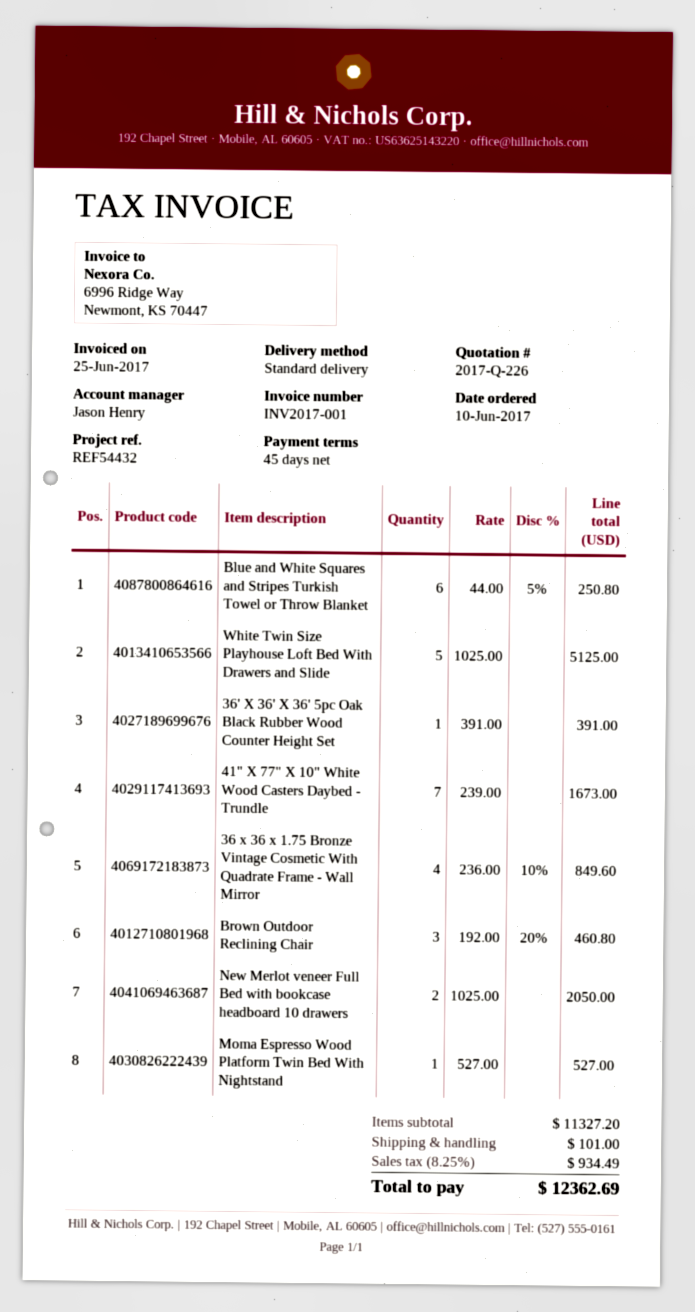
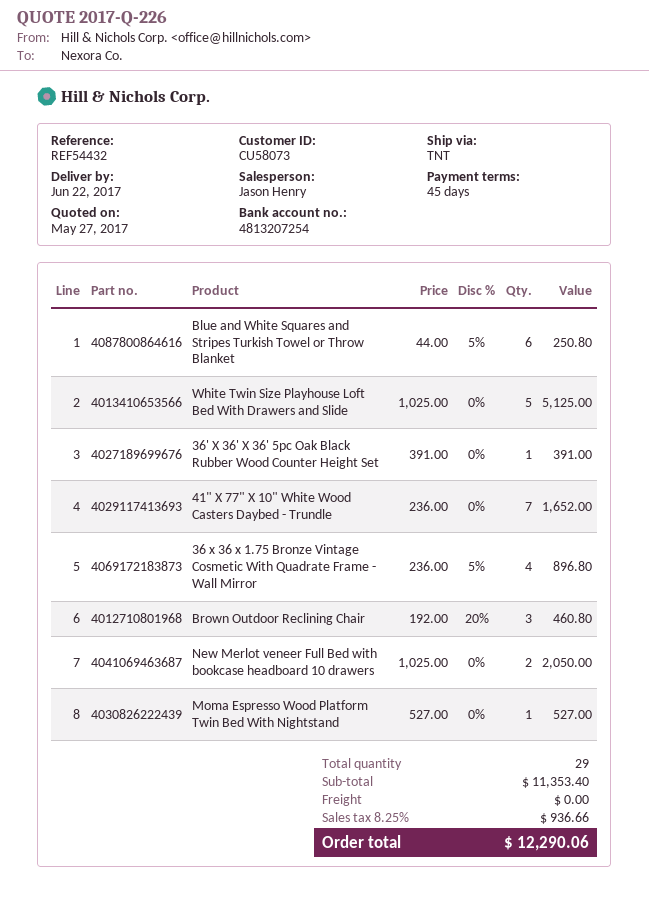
shipping method: standard -> TNT
41" X 77" X 10" White Wood Casters Daybed - Trundle: 7 x 239.00 = 1673.00 -> 7 x 236.00 = 1652.00
36 x 36 x 1.75 Bronze Vintage Cosmetic With Quadrate Frame - Wall Mirror: 4 x 236.00 - 10% = 849.60 -> 4 x 236.00 - 5% = 896.80
subtotal: 11327.20 -> 11353.40
shipping: 101.00 -> 0.00
tax: 8.25% = 934.49 -> 8.25% = 936.66
total: 12362.69 -> 12290.06

